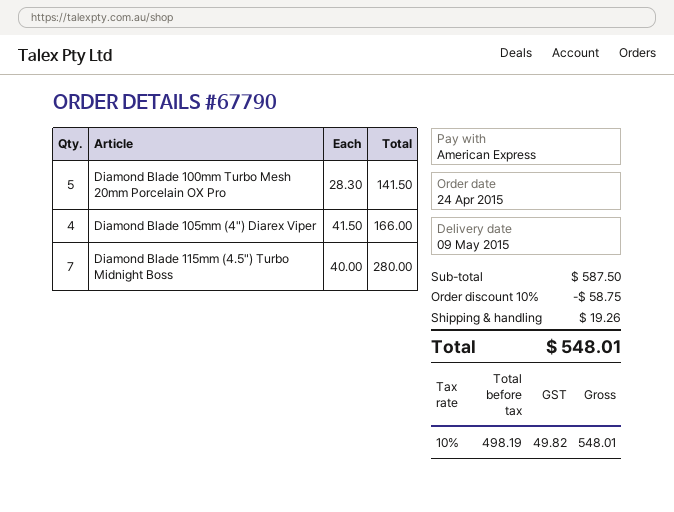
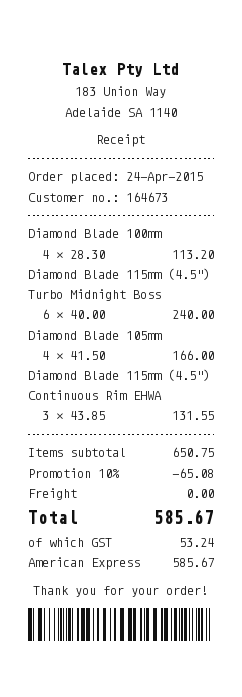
Diamond Blade 100mm Turbo Mesh 20mm Porcelain OX Pro: 5 x 28.30 = 141.50 -> 4 x 28.30 = 113.20
Diamond Blade 115mm (4.5") Turbo Midnight Boss: 7 x 40.00 = 280.00 -> 6 x 40.00 = 240.00
Diamond Blade 115mm (4.5") Continuous Rim EHWA: none -> 3 x 43.85 = 131.55
subtotal: 587.50 -> 650.75
discount: 10% = 58.75 -> 10% = 65.08
shipping: 19.26 -> 0.00
tax: 49.82 -> 53.24
total: 548.01 -> 585.67

